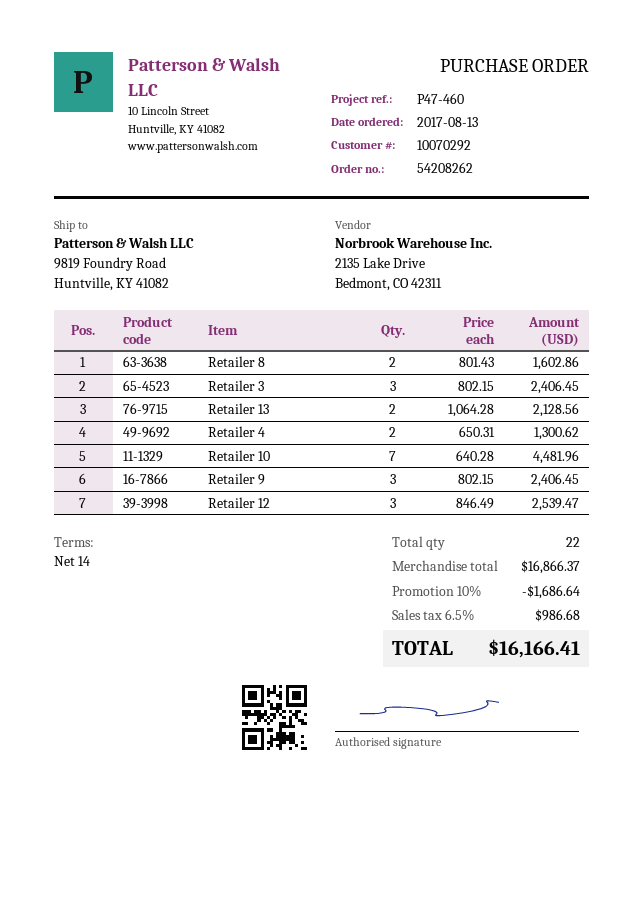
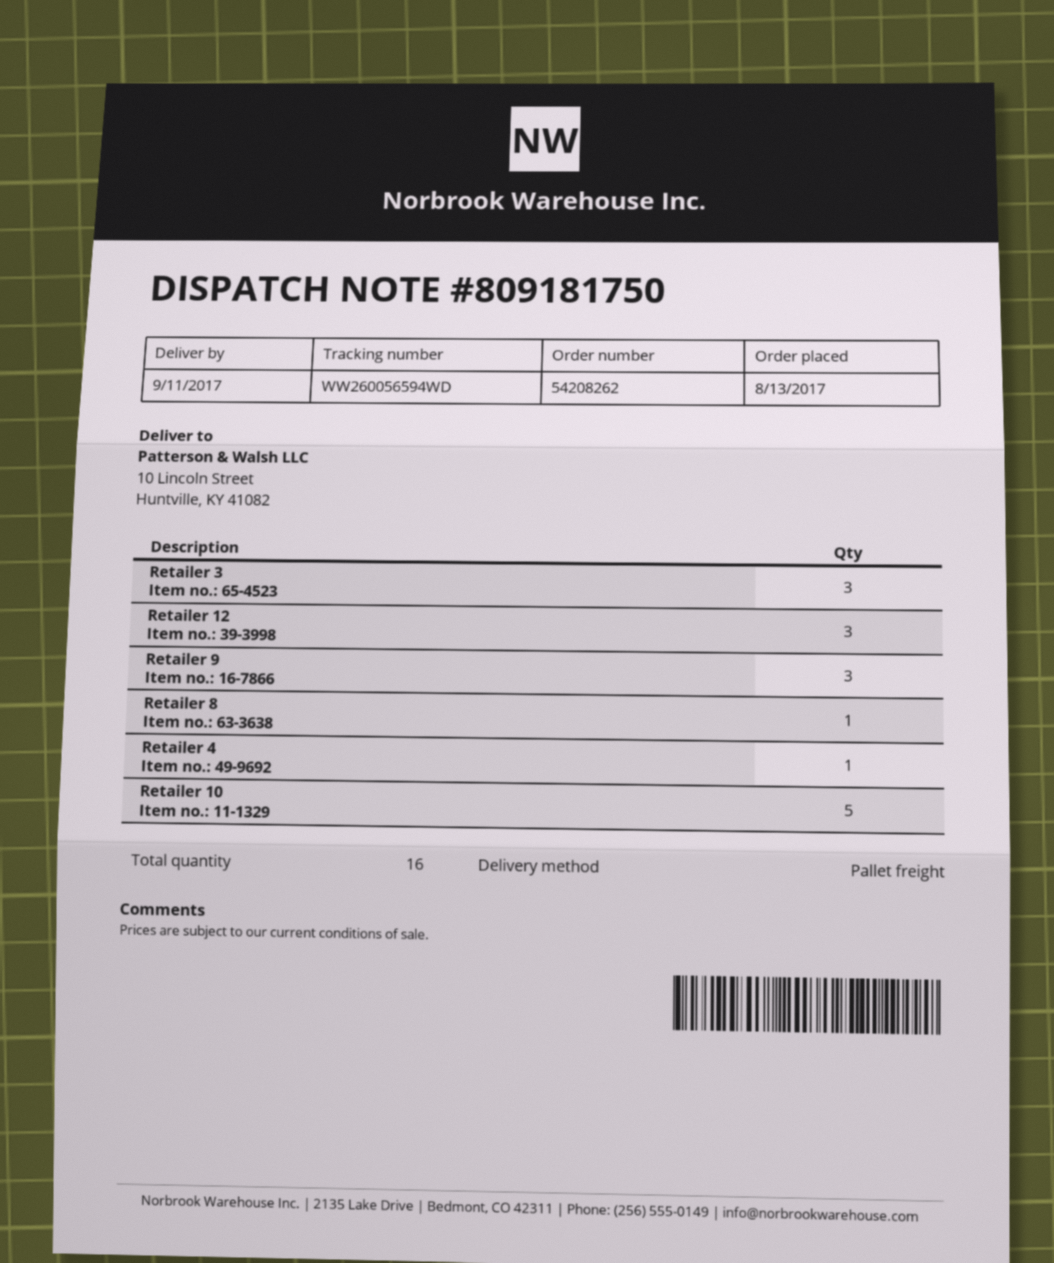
ship to: 9819 Foundry Road, Huntville, KY 41082 -> 10 Lincoln Street, Huntville, KY 41082
Retailer 8: 2 -> 1
Retailer 13: 2 -> none
Retailer 4: 2 -> 1
Retailer 10: 7 -> 5
total quantity: 22 -> 16

